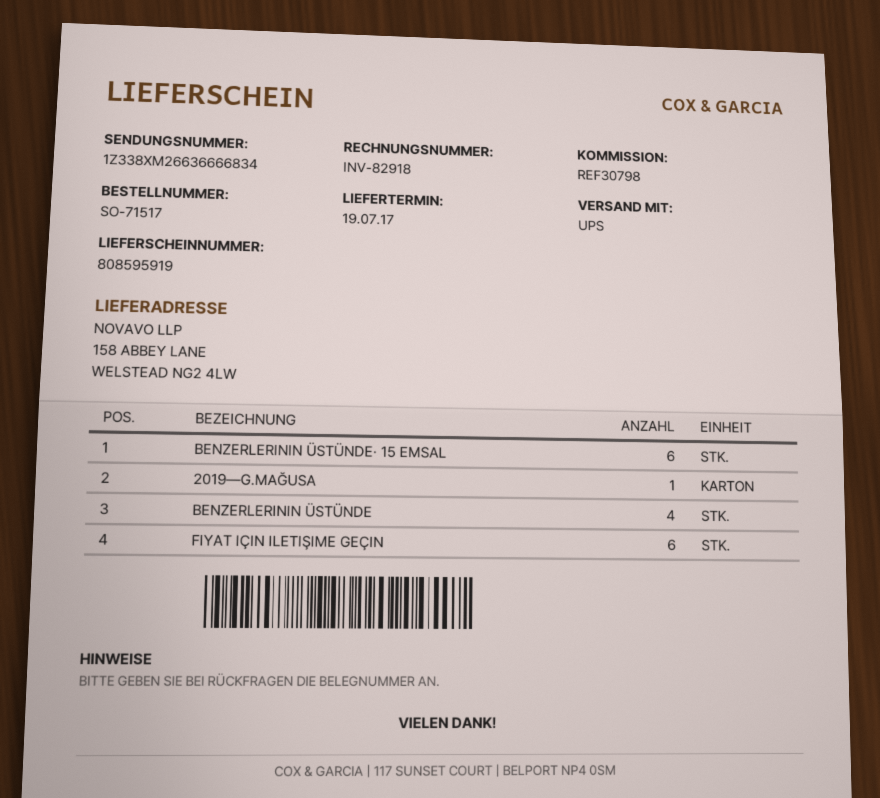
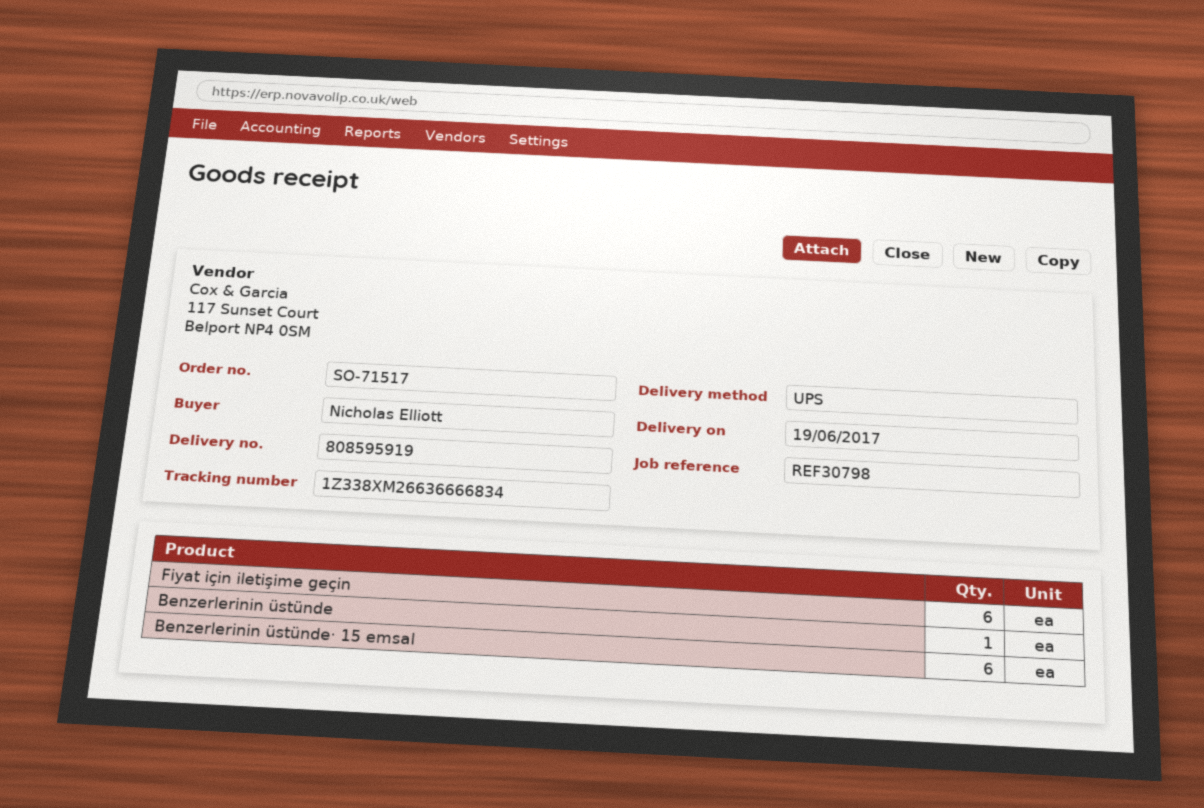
delivery date: 2017-07-19 -> 2017-06-19
2019—G.MAĞUSA: 1 -> none
BENZERLERININ ÜSTÜNDE: 4 -> 1

